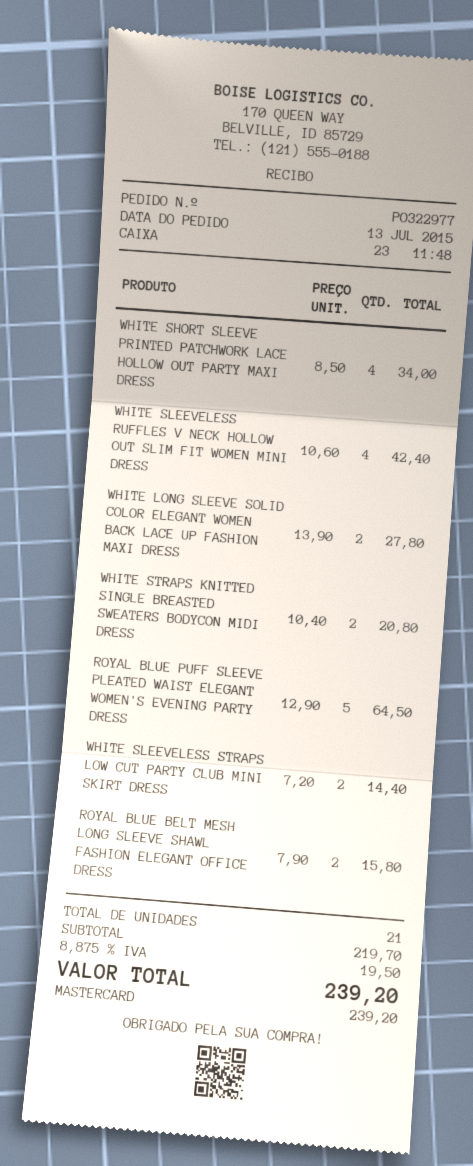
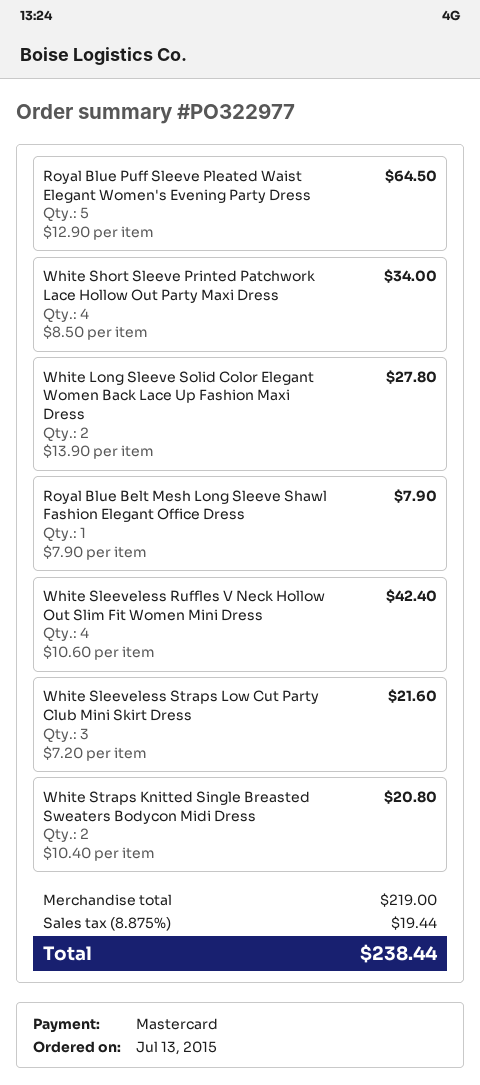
WHITE SLEEVELESS STRAPS LOW CUT PARTY CLUB MINI SKIRT DRESS: 2 x 7.20 = 14.40 -> 3 x 7.20 = 21.60
ROYAL BLUE BELT MESH LONG SLEEVE SHAWL FASHION ELEGANT OFFICE DRESS: 2 x 7.90 = 15.80 -> 1 x 7.90 = 7.90
subtotal: 219.70 -> 219.00
tax: 8.875% = 19.50 -> 8.875% = 19.44
total: 239.20 -> 238.44

